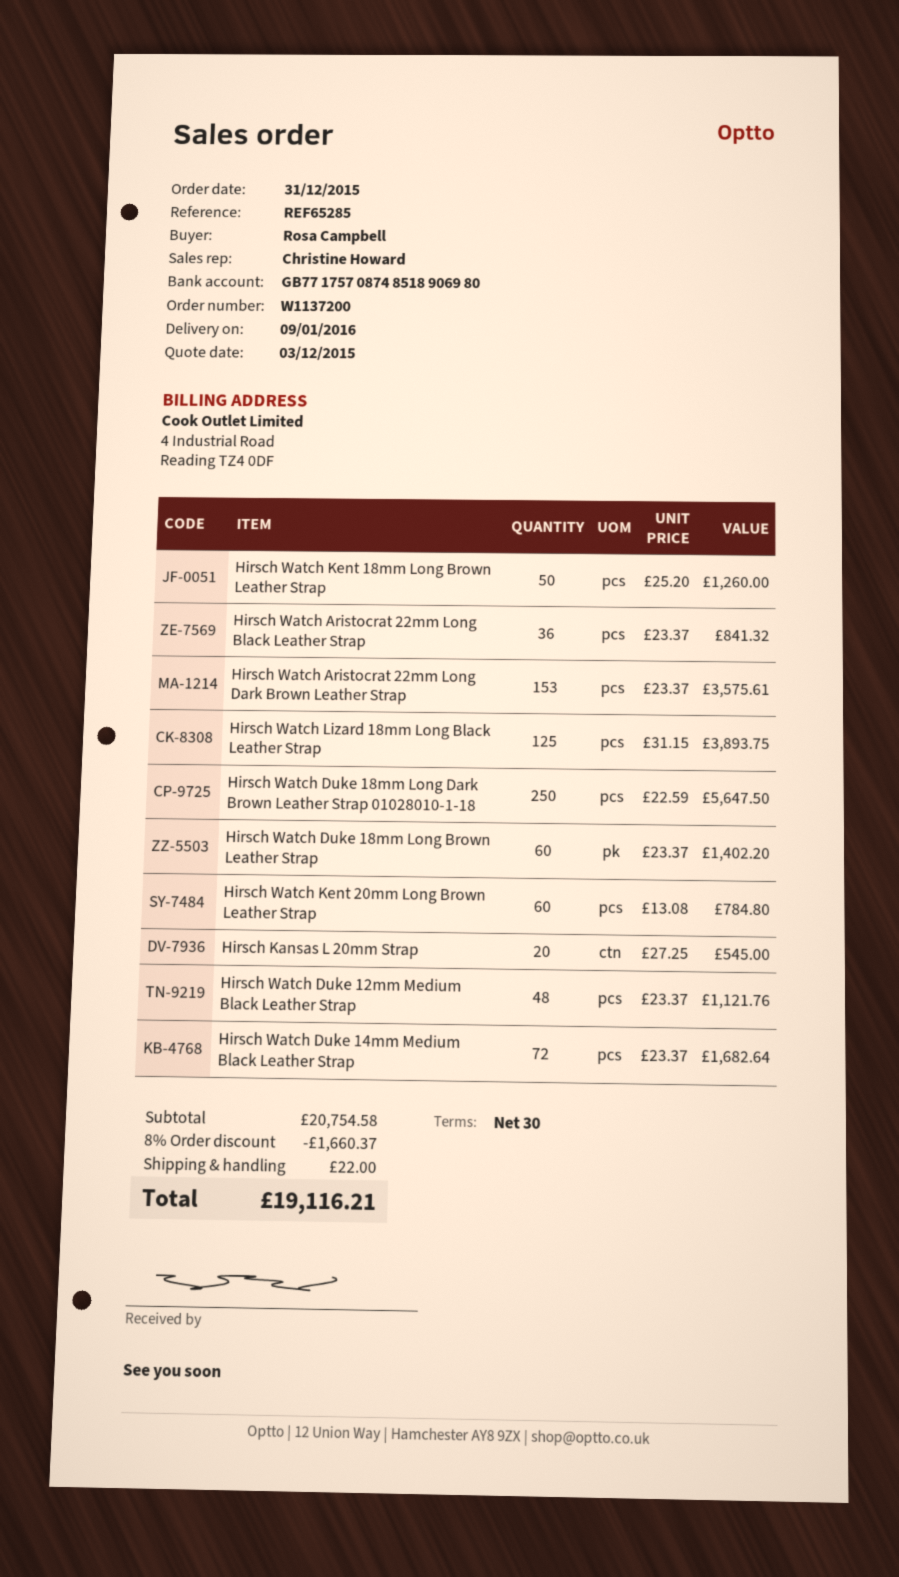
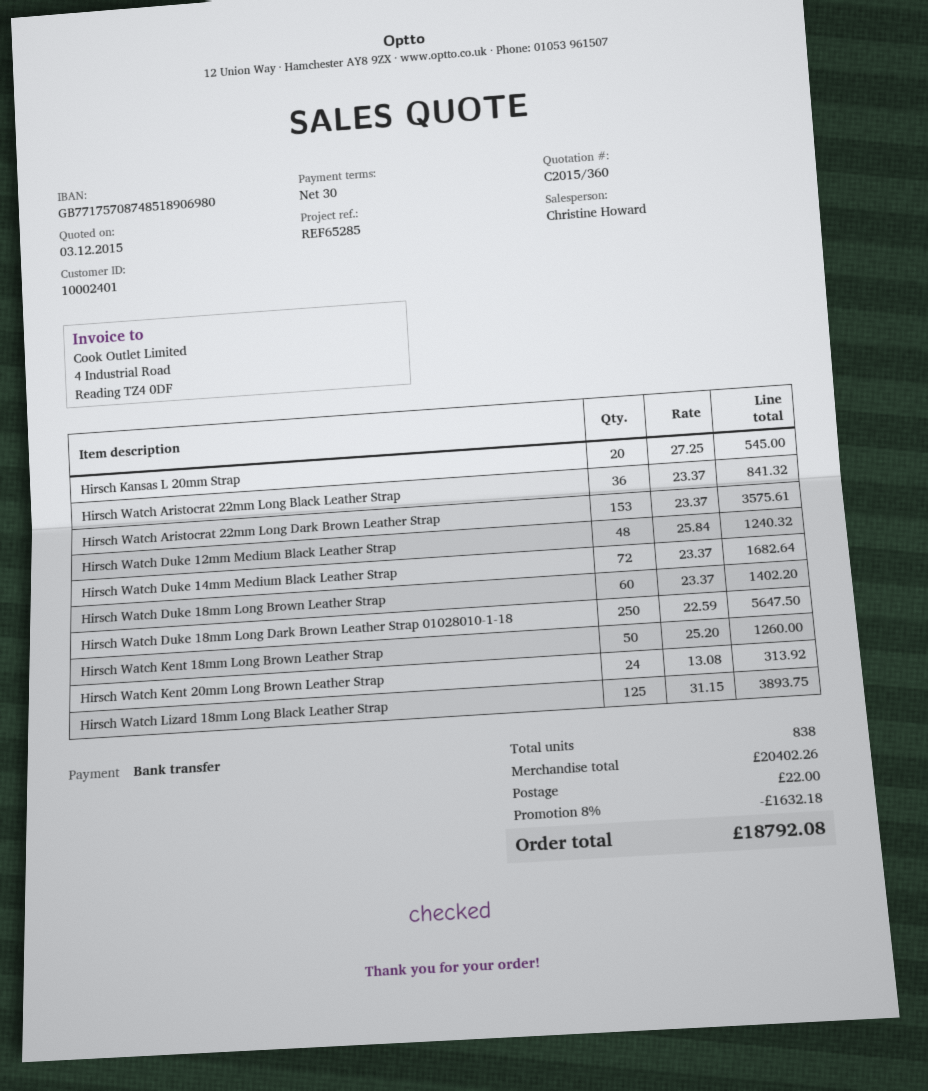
Hirsch Watch Kent 20mm Long Brown Leather Strap: 60 x 13.08 = 784.80 -> 24 x 13.08 = 313.92
Hirsch Watch Duke 12mm Medium Black Leather Strap: 48 x 23.37 = 1121.76 -> 48 x 25.84 = 1240.32
subtotal: 20754.58 -> 20402.26
discount: 8% = 1660.37 -> 8% = 1632.18
total: 19116.21 -> 18792.08

